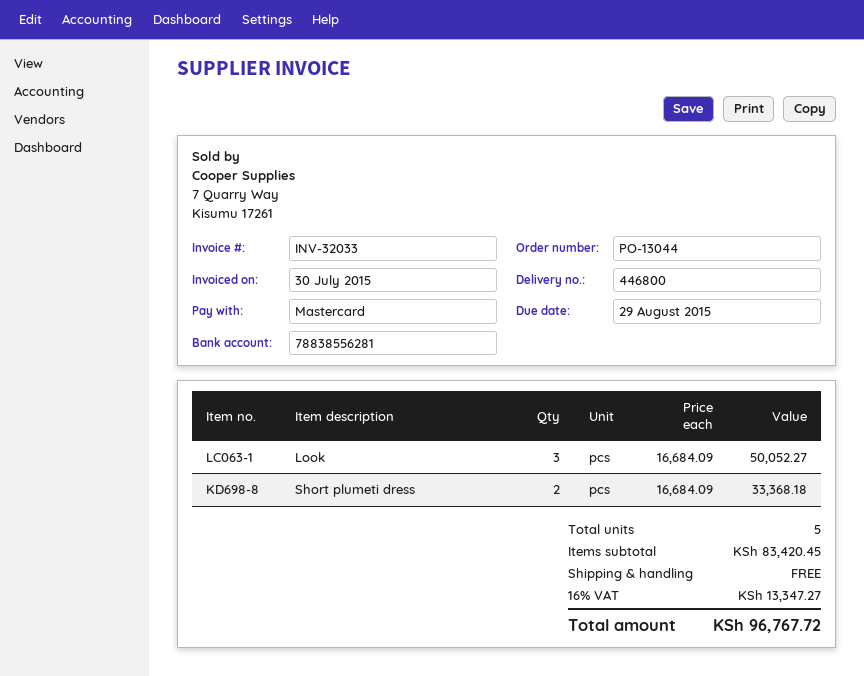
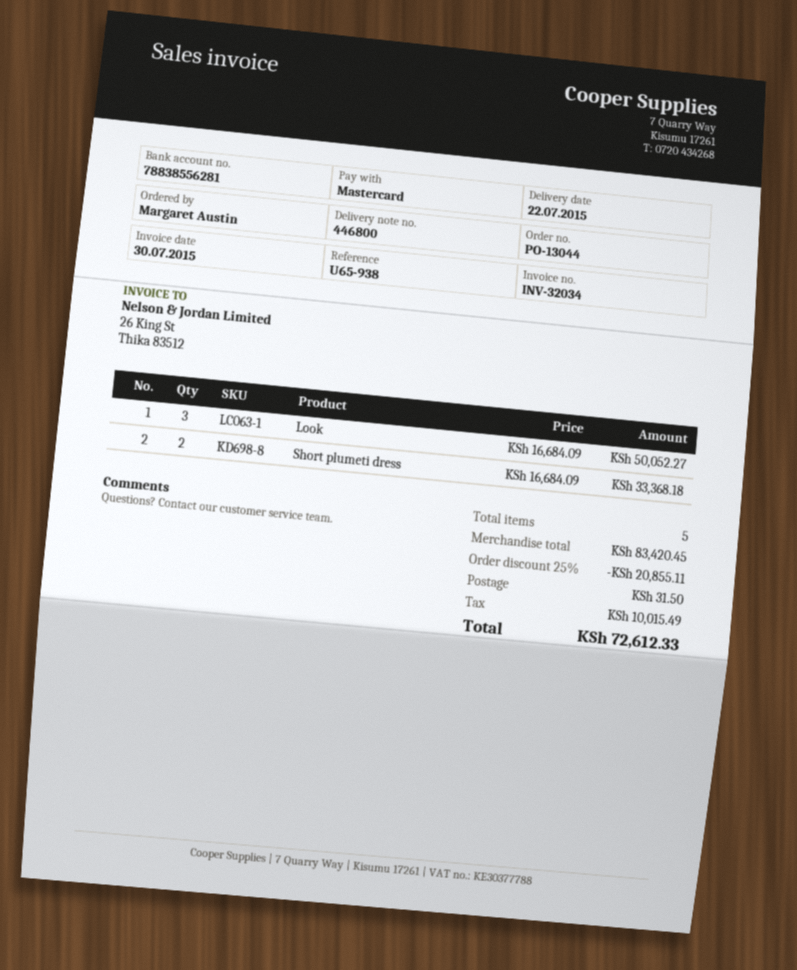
invoice number: INV-32033 -> INV-32034
discount: none -> 25% = 20855.11
shipping: 0.00 -> 31.50
tax: 13347.27 -> 10015.49
total: 96767.72 -> 72612.33

